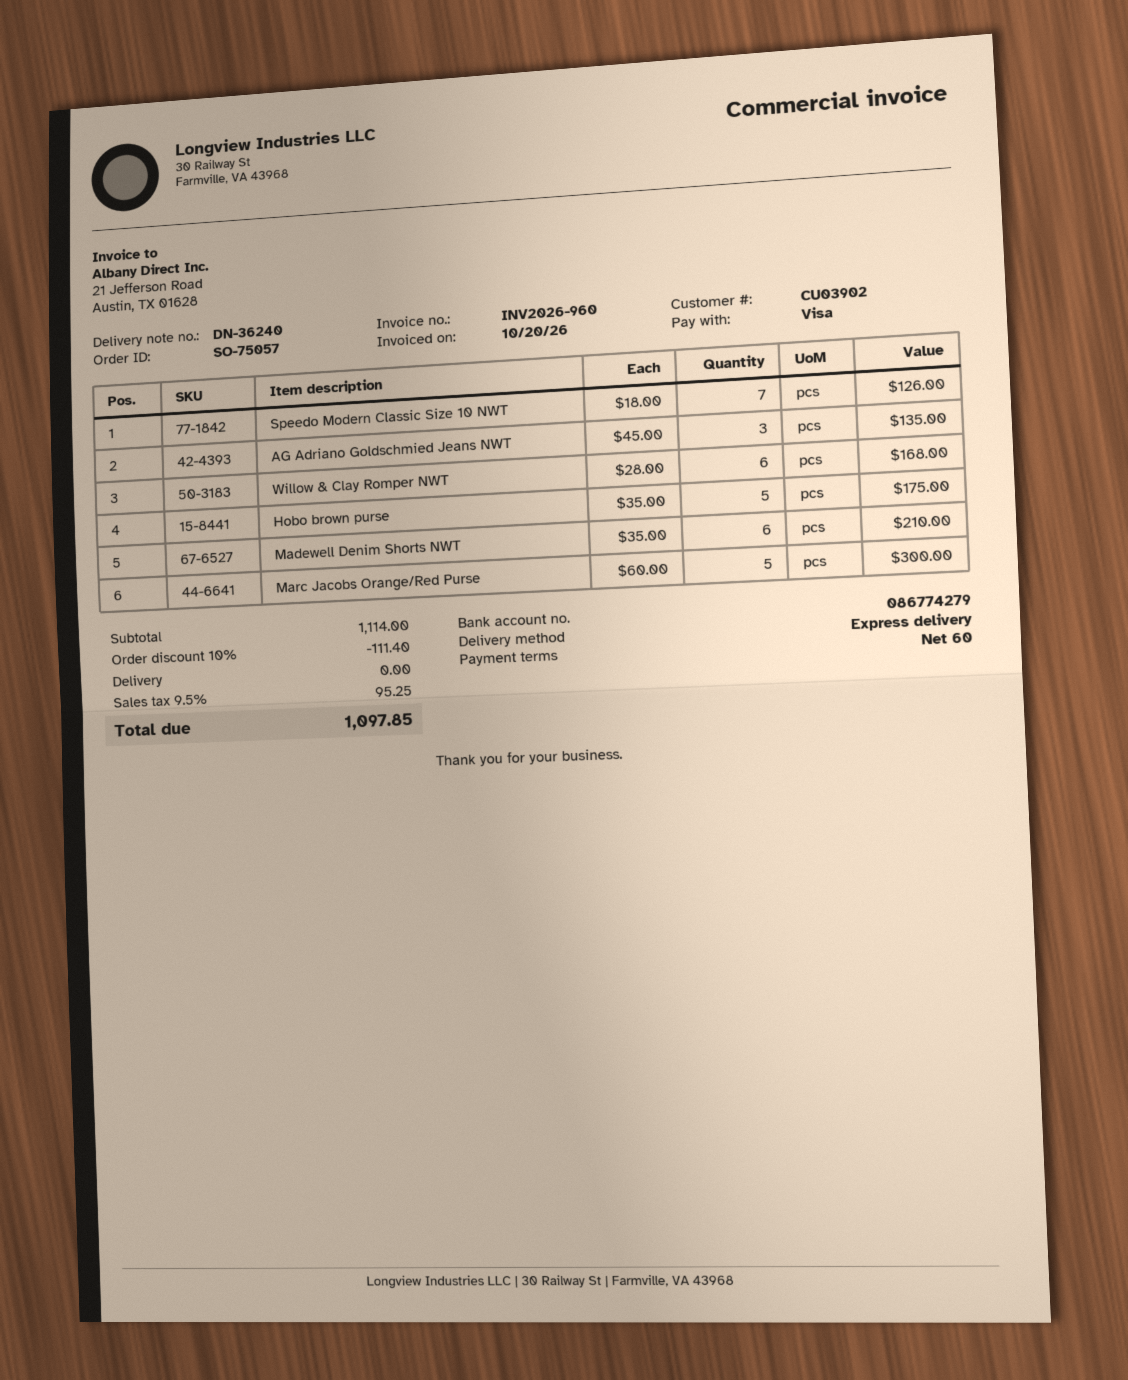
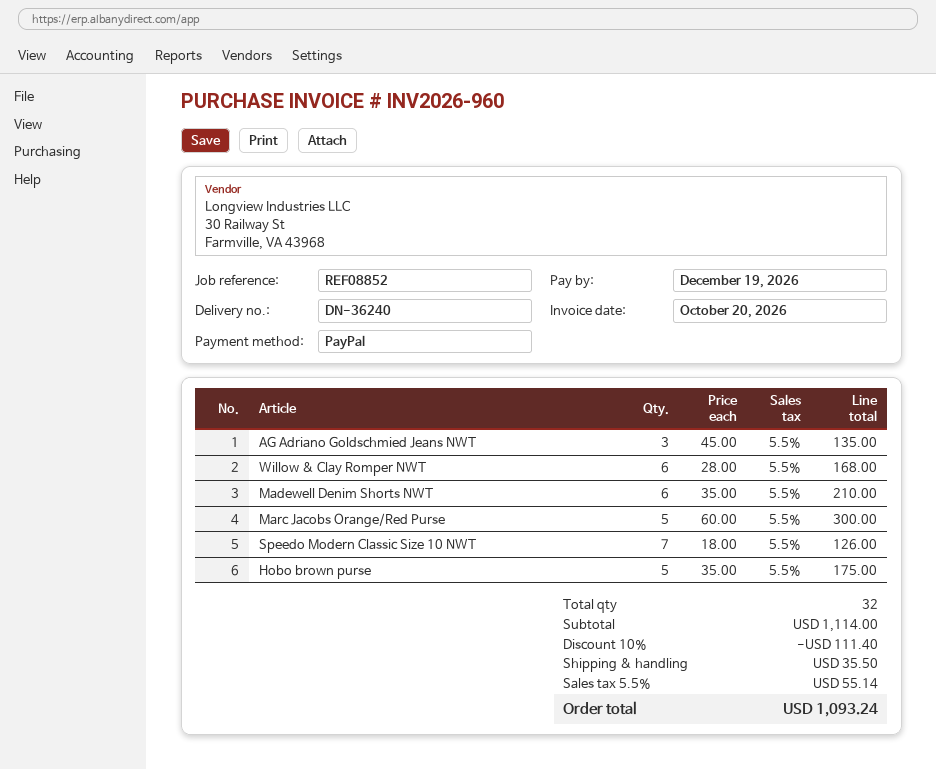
payment method: Visa -> PayPal
shipping: 0.00 -> 35.50
tax: 9.5% = 95.25 -> 5.5% = 55.14
total: 1097.85 -> 1093.24

